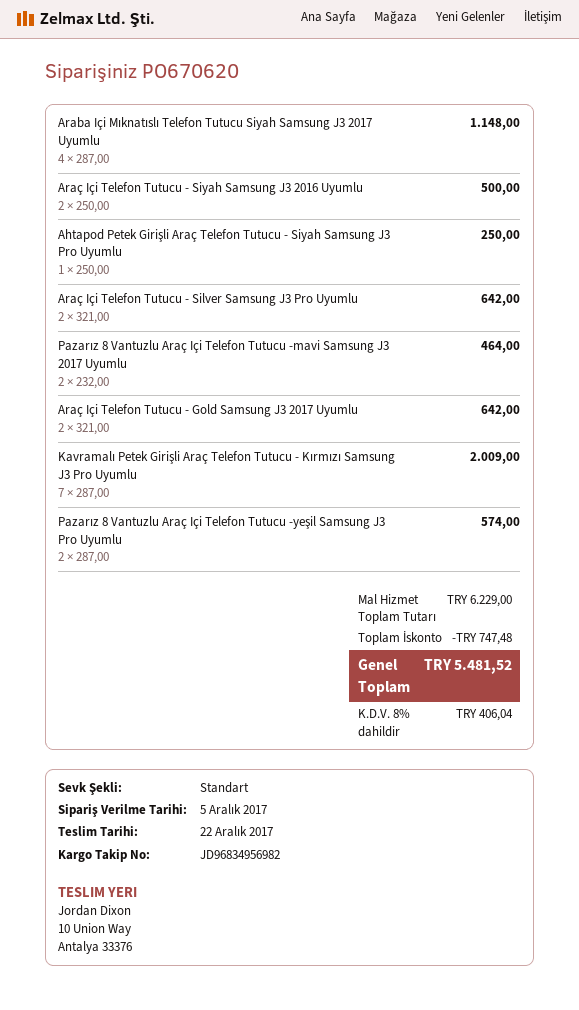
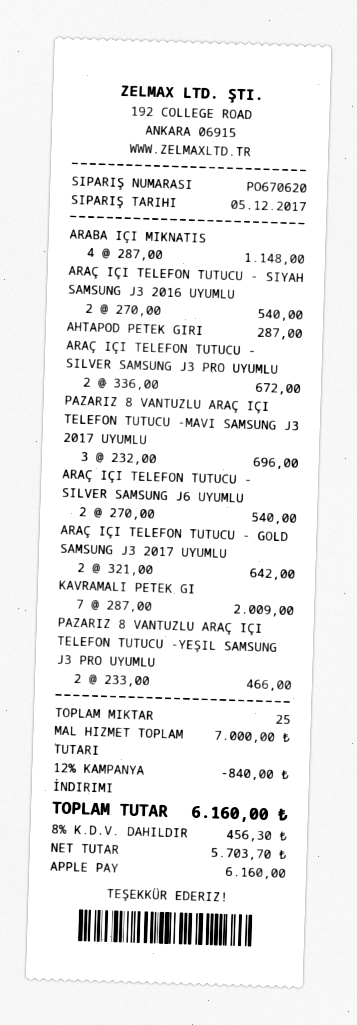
Araç Içi Telefon Tutucu - Siyah Samsung J3 2016 Uyumlu: 2 x 250.00 = 500.00 -> 2 x 270.00 = 540.00
Ahtapod Petek Girişli Araç Telefon Tutucu - Siyah Samsung J3 Pro Uyumlu: 1 x 250.00 = 250.00 -> 1 x 287.00 = 287.00
Araç Içi Telefon Tutucu - Silver Samsung J3 Pro Uyumlu: 2 x 321.00 = 642.00 -> 2 x 336.00 = 672.00
Pazarız 8 Vantuzlu Araç Içi Telefon Tutucu -mavi Samsung J3 2017 Uyumlu: 2 x 232.00 = 464.00 -> 3 x 232.00 = 696.00
Pazarız 8 Vantuzlu Araç Içi Telefon Tutucu -yeşil Samsung J3 Pro Uyumlu: 2 x 287.00 = 574.00 -> 2 x 233.00 = 466.00
ARAÇ IÇI TELEFON TUTUCU - SILVER SAMSUNG J6 UYUMLU: none -> 2 x 270.00 = 540.00
subtotal: 6229.00 -> 7000.00
discount: 747.48 -> 840.00
tax: 8% = 406.04 -> 8% = 456.30
total: 5481.52 -> 6160.00

